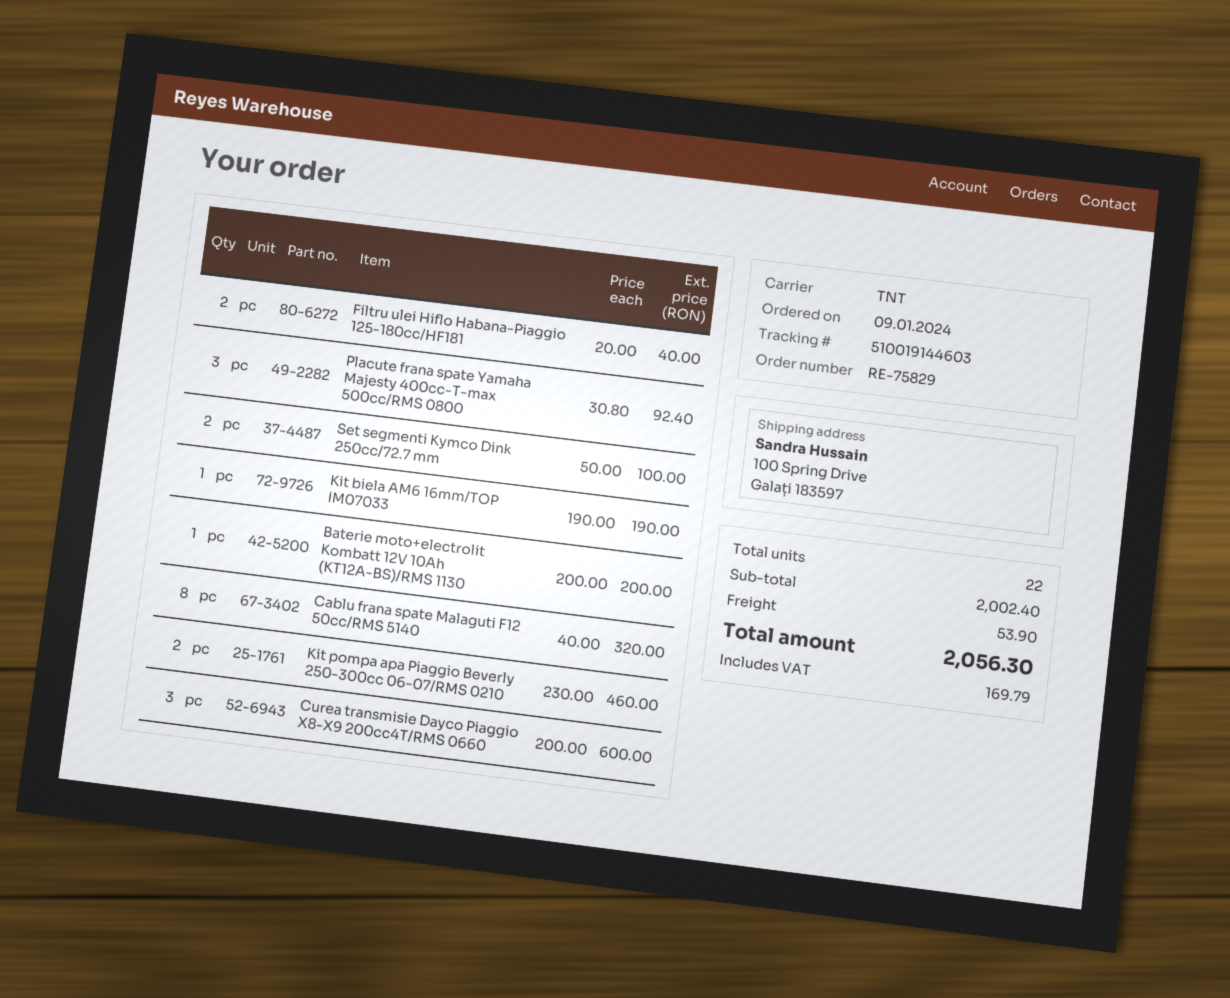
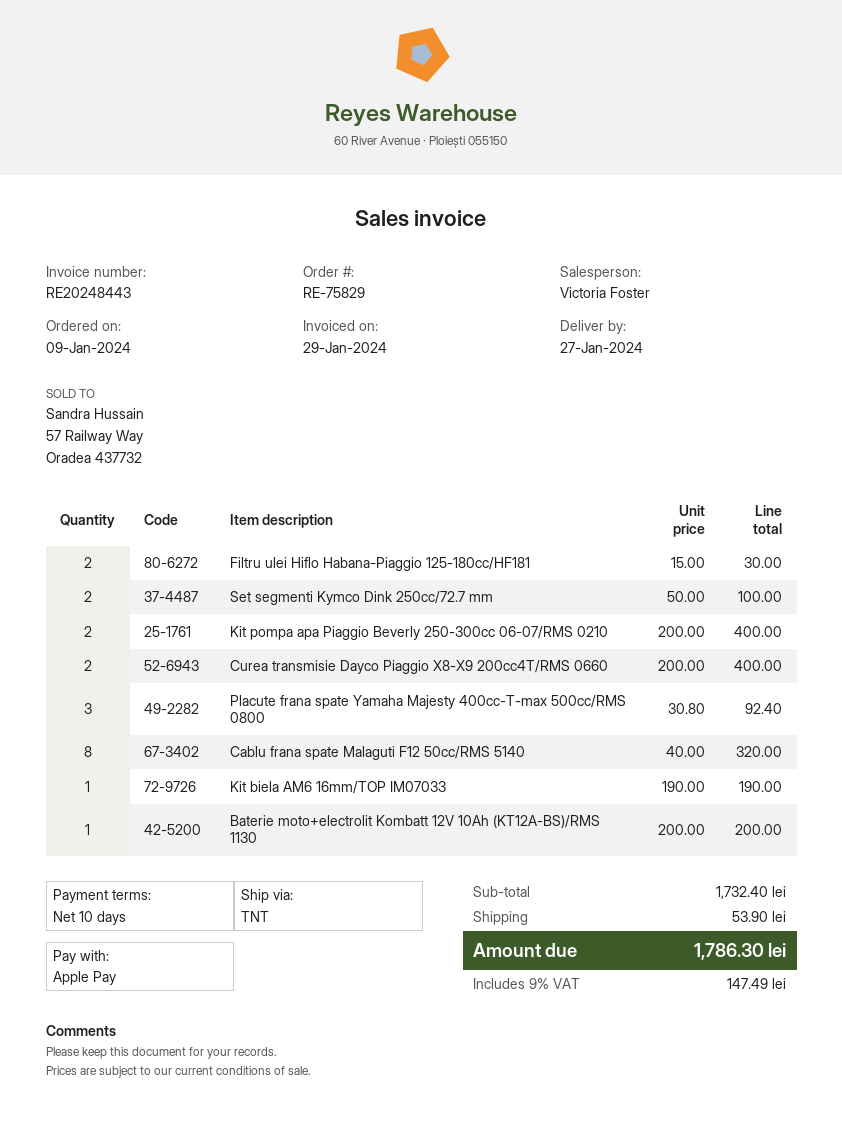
Filtru ulei Hiflo Habana-Piaggio 125-180cc/HF181: 2 x 20.00 = 40.00 -> 2 x 15.00 = 30.00
Kit pompa apa Piaggio Beverly 250-300cc 06-07/RMS 0210: 2 x 230.00 = 460.00 -> 2 x 200.00 = 400.00
Curea transmisie Dayco Piaggio X8-X9 200cc4T/RMS 0660: 3 x 200.00 = 600.00 -> 2 x 200.00 = 400.00
subtotal: 2002.40 -> 1732.40
tax: 169.79 -> 147.49
total: 2056.30 -> 1786.30

